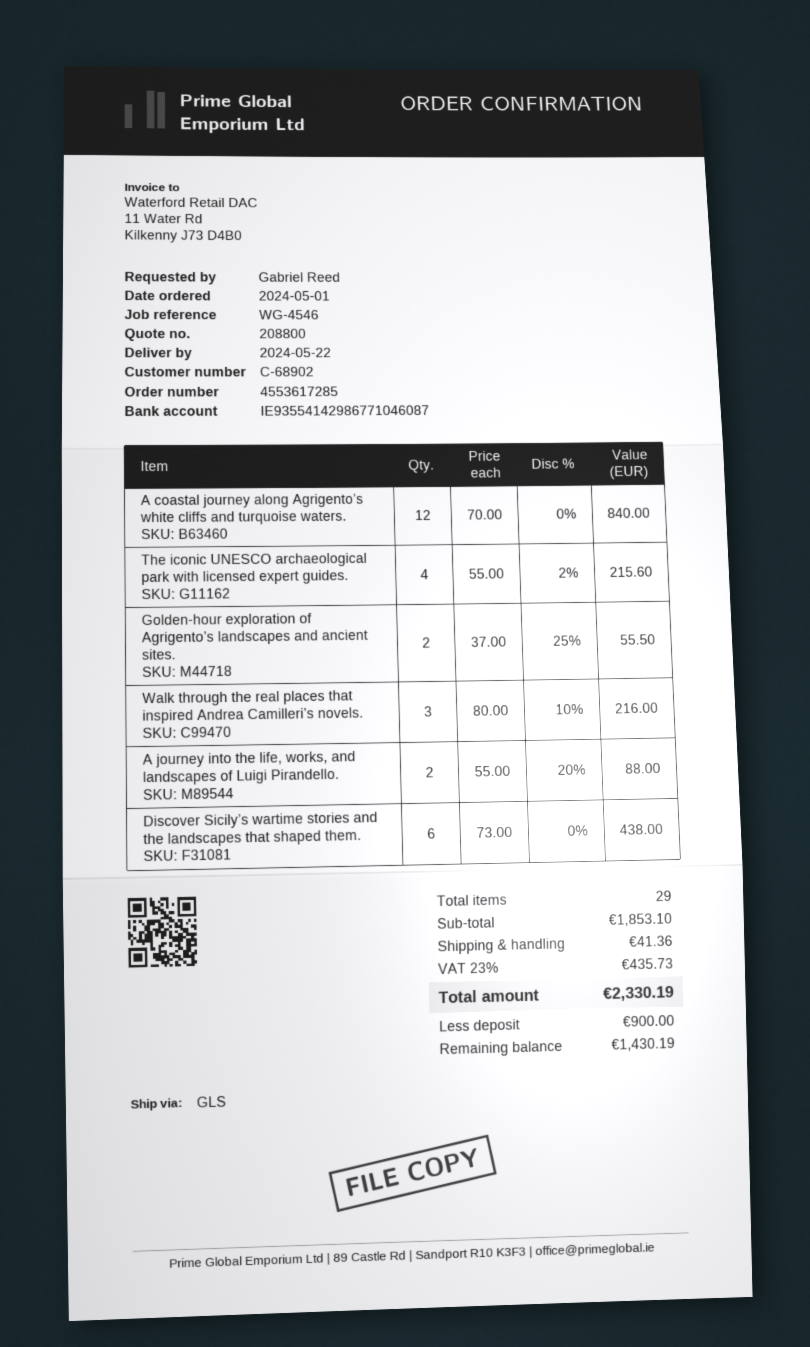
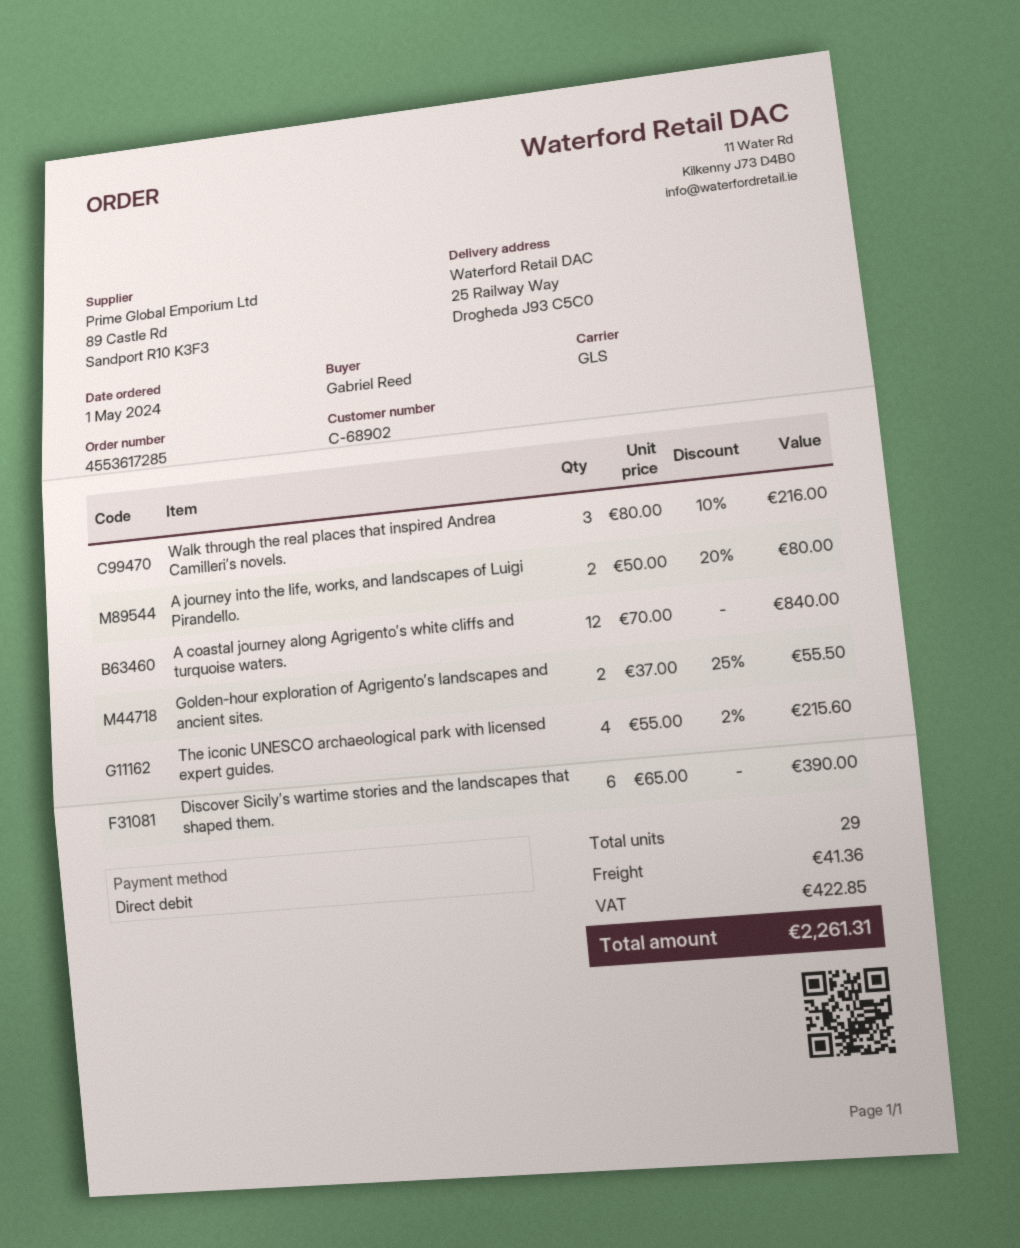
A journey into the life, works, and landscapes of Luigi Pirandello.: 2 x 55.00 - 20% = 88.00 -> 2 x 50.00 - 20% = 80.00
Discover Sicily’s wartime stories and the landscapes that shaped them.: 6 x 73.00 = 438.00 -> 6 x 65.00 = 390.00
tax: 435.73 -> 422.85
total: 2330.19 -> 2261.31

